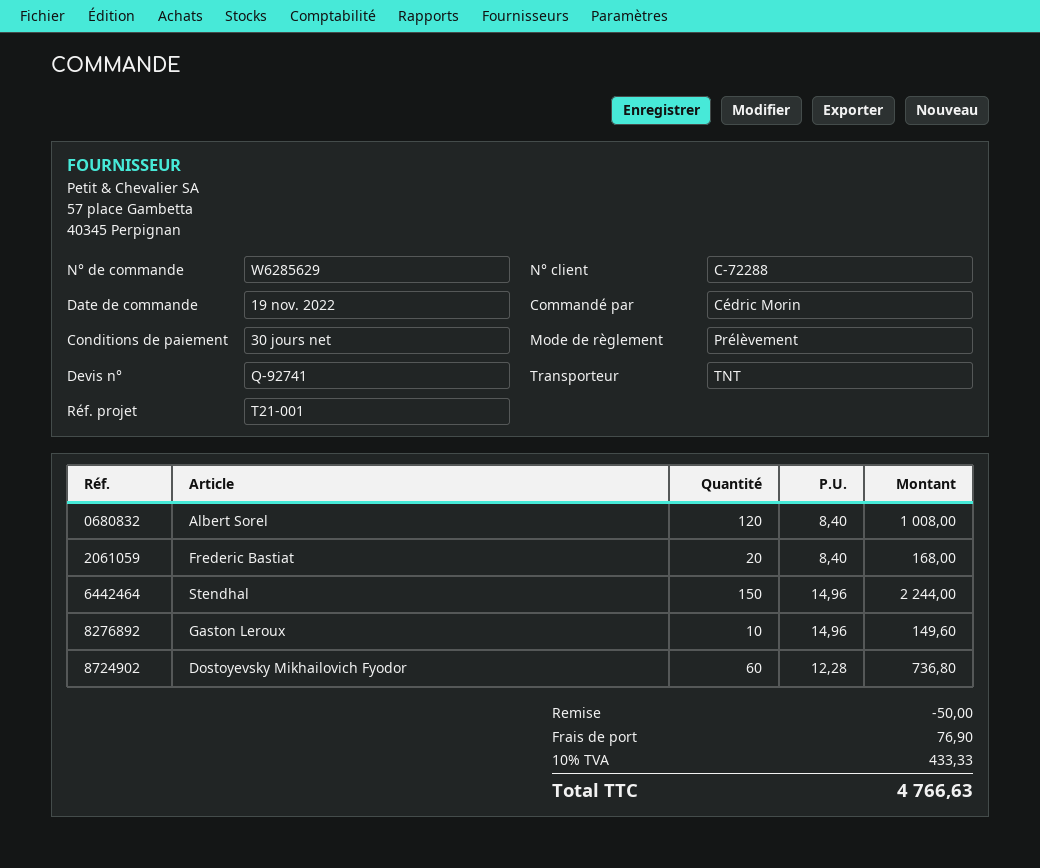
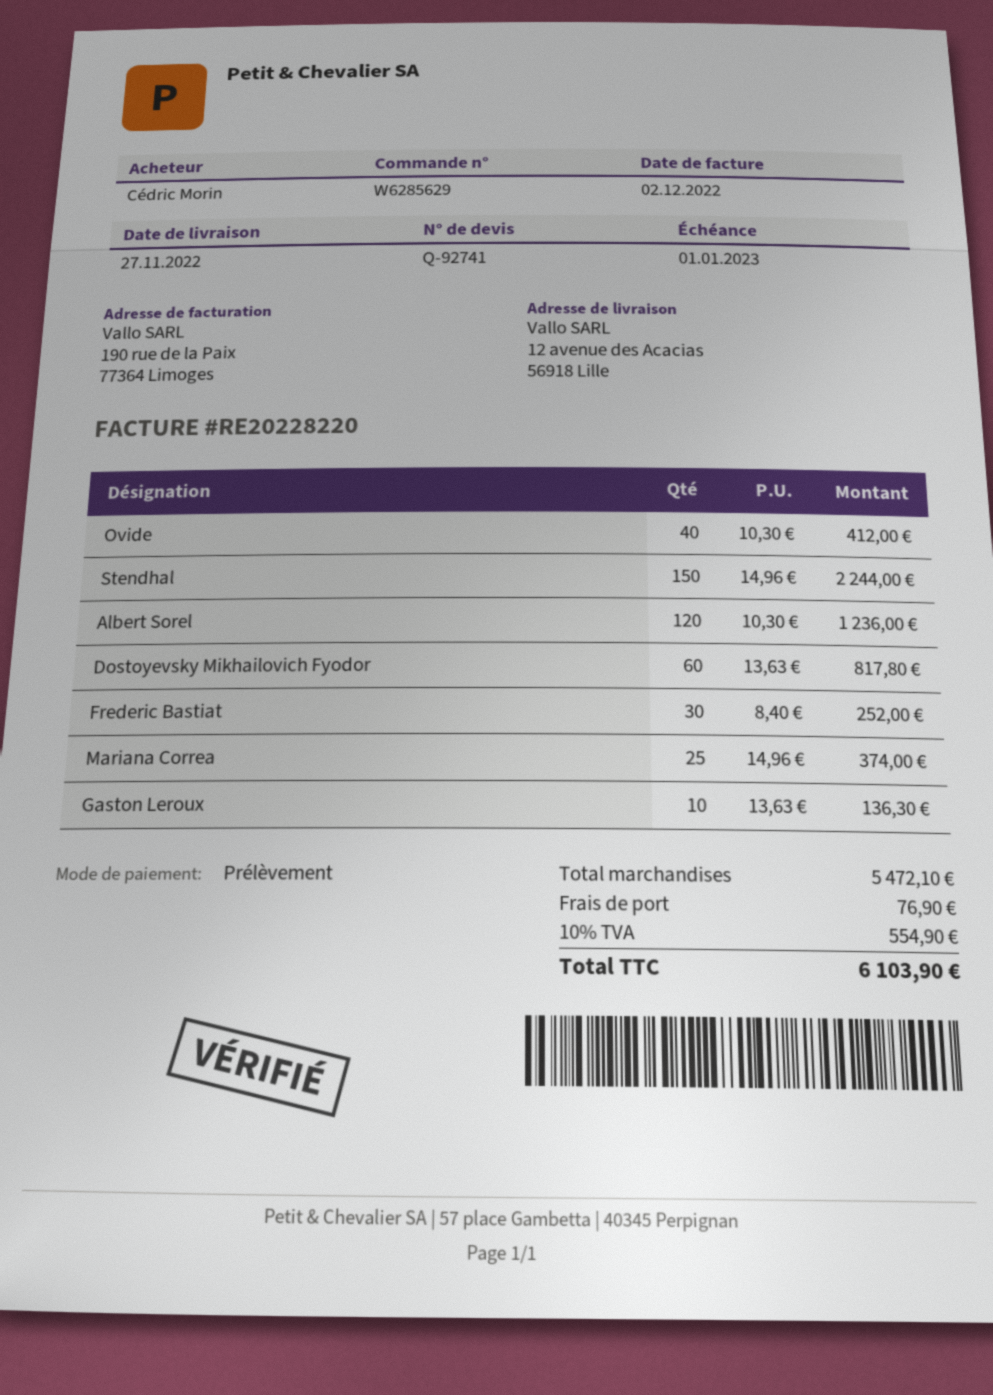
Albert Sorel: 120 x 8.40 = 1008.00 -> 120 x 10.30 = 1236.00
Frederic Bastiat: 20 x 8.40 = 168.00 -> 30 x 8.40 = 252.00
Gaston Leroux: 10 x 14.96 = 149.60 -> 10 x 13.63 = 136.30
Dostoyevsky Mikhailovich Fyodor: 60 x 12.28 = 736.80 -> 60 x 13.63 = 817.80
Ovide: none -> 40 x 10.30 = 412.00
Mariana Correa: none -> 25 x 14.96 = 374.00
discount: 50.00 -> none
tax: 10% = 433.33 -> 10% = 554.90
total: 4766.63 -> 6103.90

